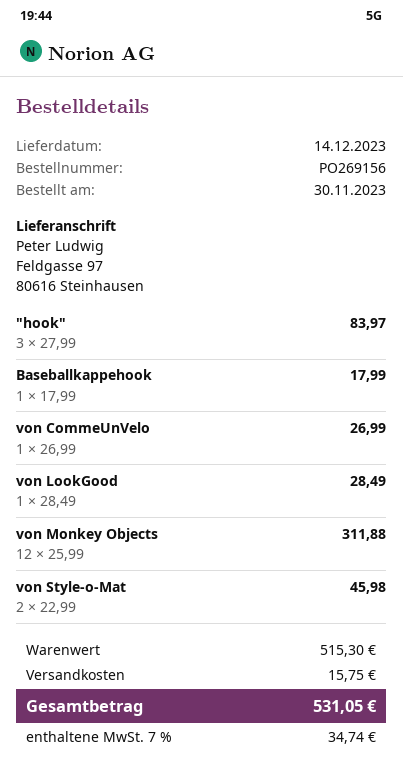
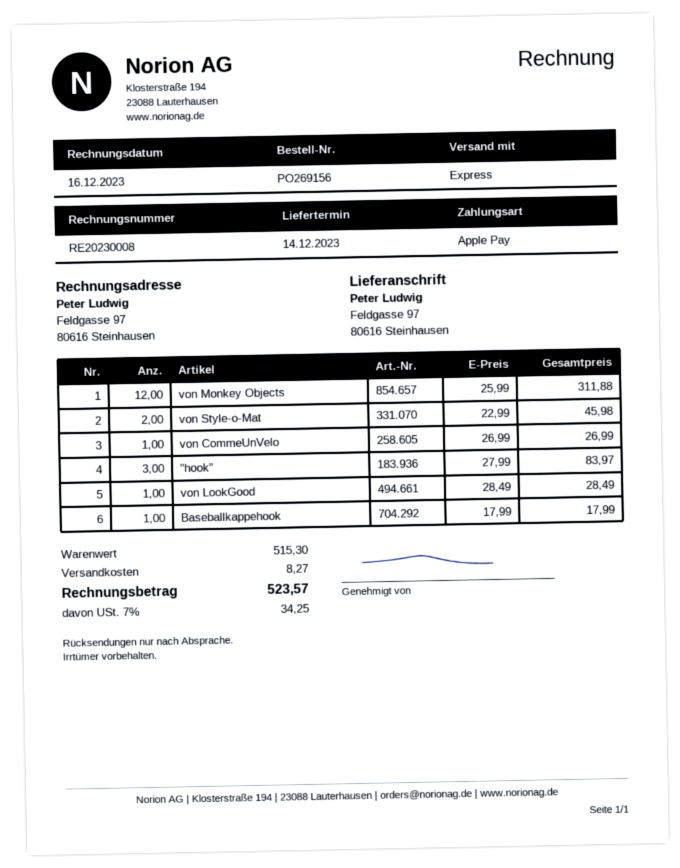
shipping: 15.75 -> 8.27
tax: 7% = 34.74 -> 7% = 34.25
total: 531.05 -> 523.57

